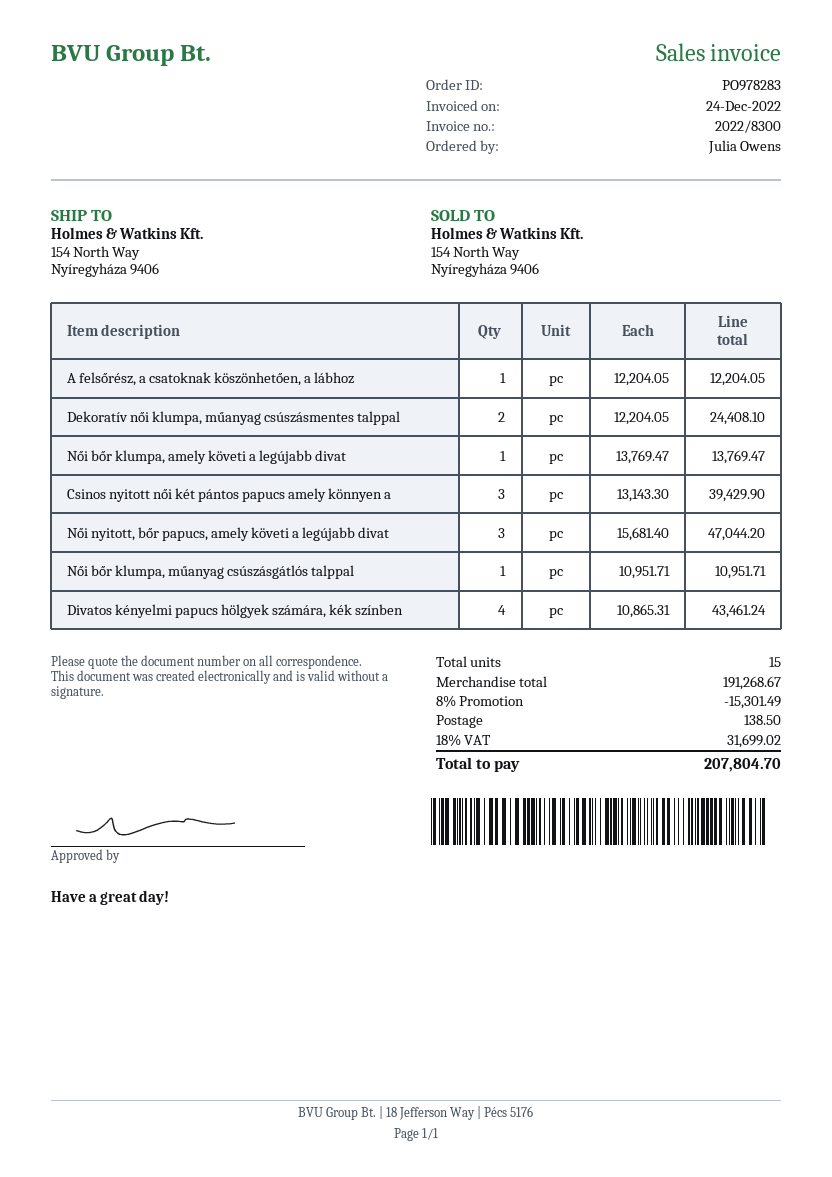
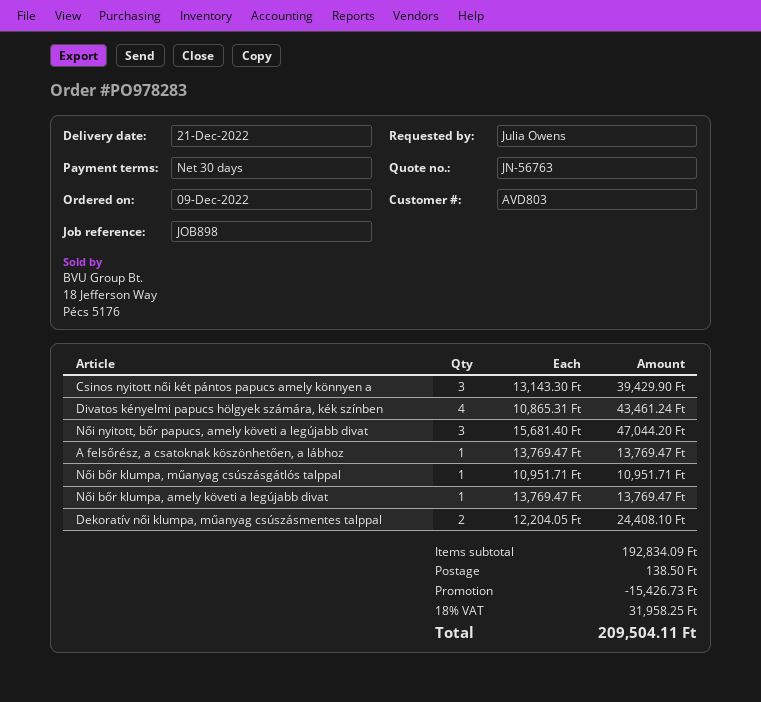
A felsőrész, a csatoknak köszönhetően, a lábhoz: 1 x 12204.05 = 12204.05 -> 1 x 13769.47 = 13769.47
subtotal: 191268.67 -> 192834.09
discount: 15301.49 -> 15426.73
tax: 18% = 31699.02 -> 18% = 31958.25
total: 207804.70 -> 209504.11

